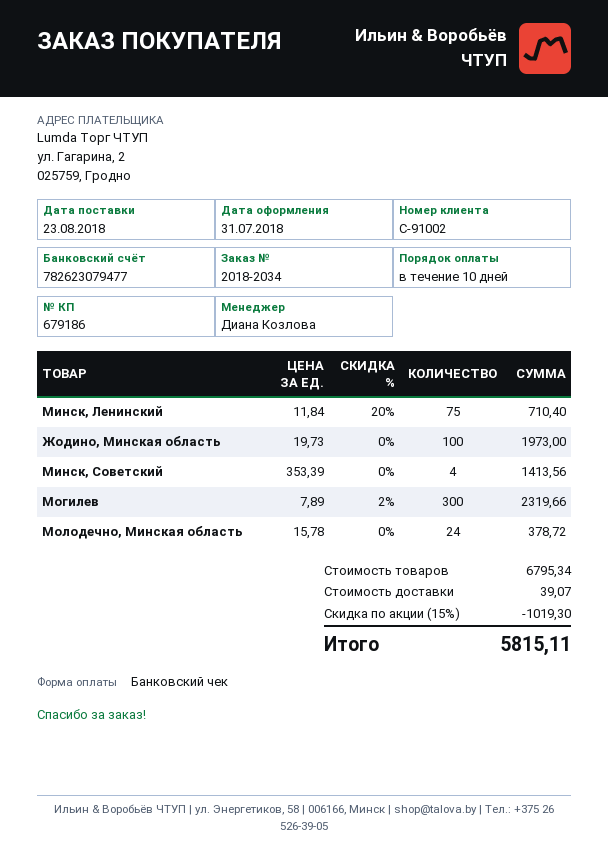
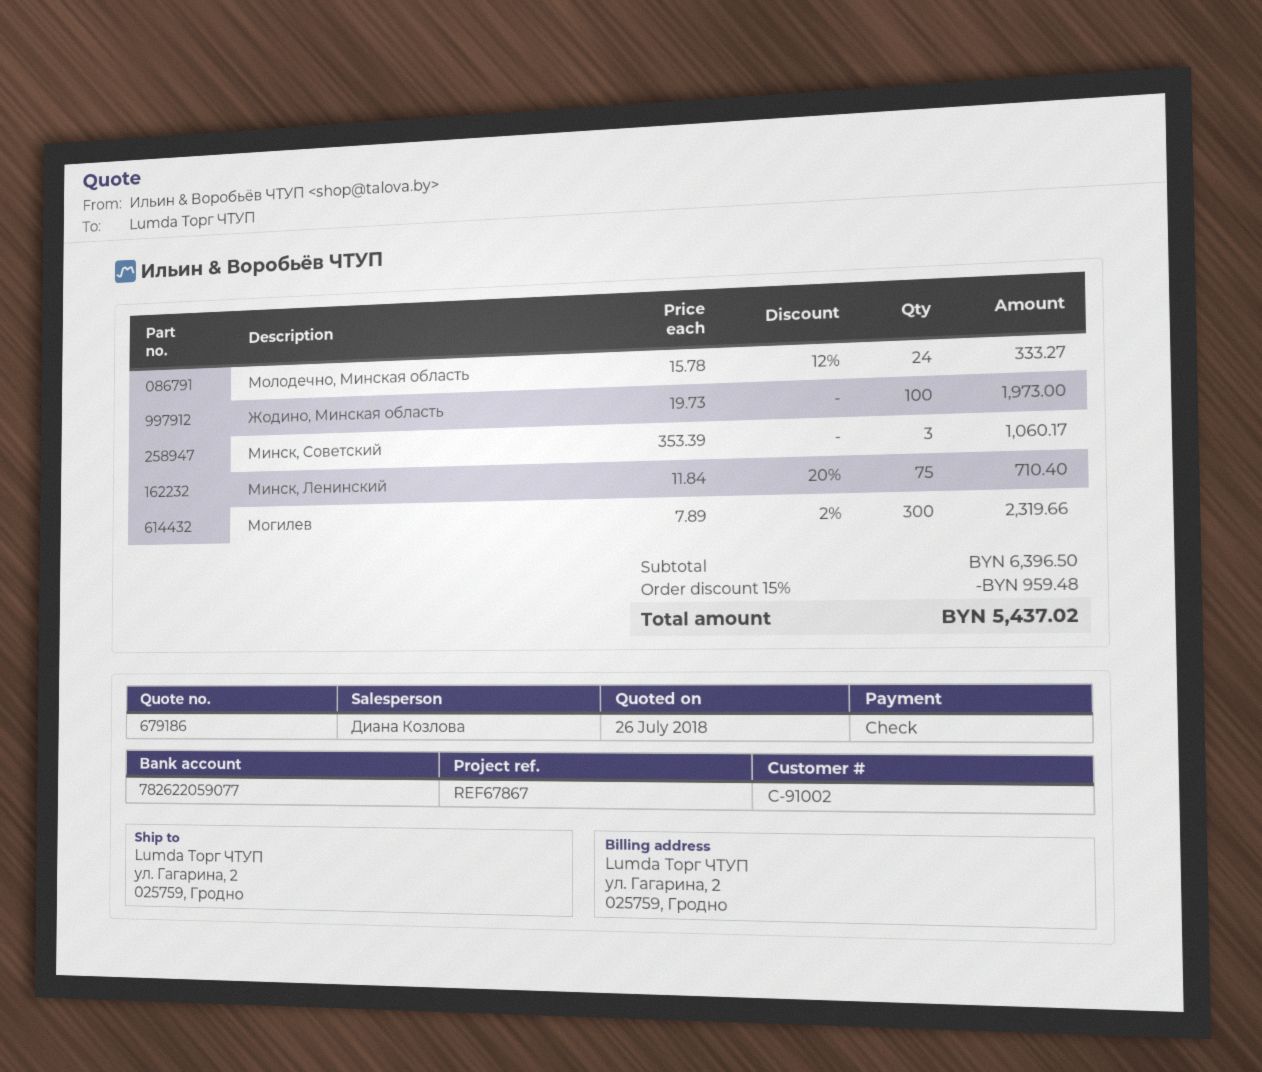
bank account: 782623079477 -> 782622059077
Минск, Советский: 4 x 353.39 = 1413.56 -> 3 x 353.39 = 1060.17
Молодечно, Минская область: 24 x 15.78 = 378.72 -> 24 x 15.78 - 12% = 333.27
subtotal: 6795.34 -> 6396.50
discount: 15% = 1019.30 -> 15% = 959.48
shipping: 39.07 -> none
total: 5815.11 -> 5437.02

